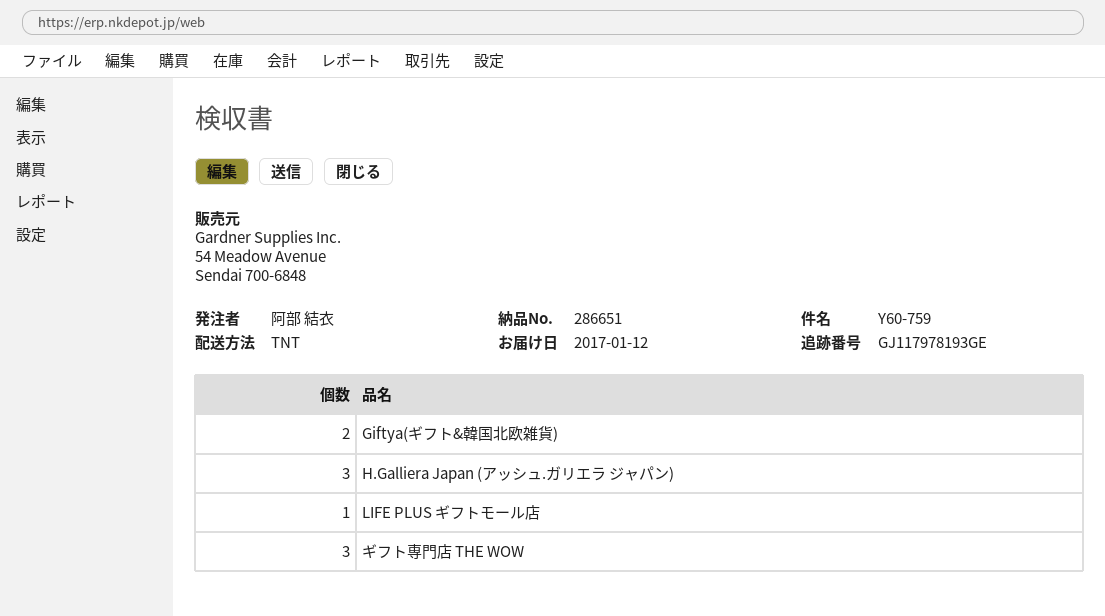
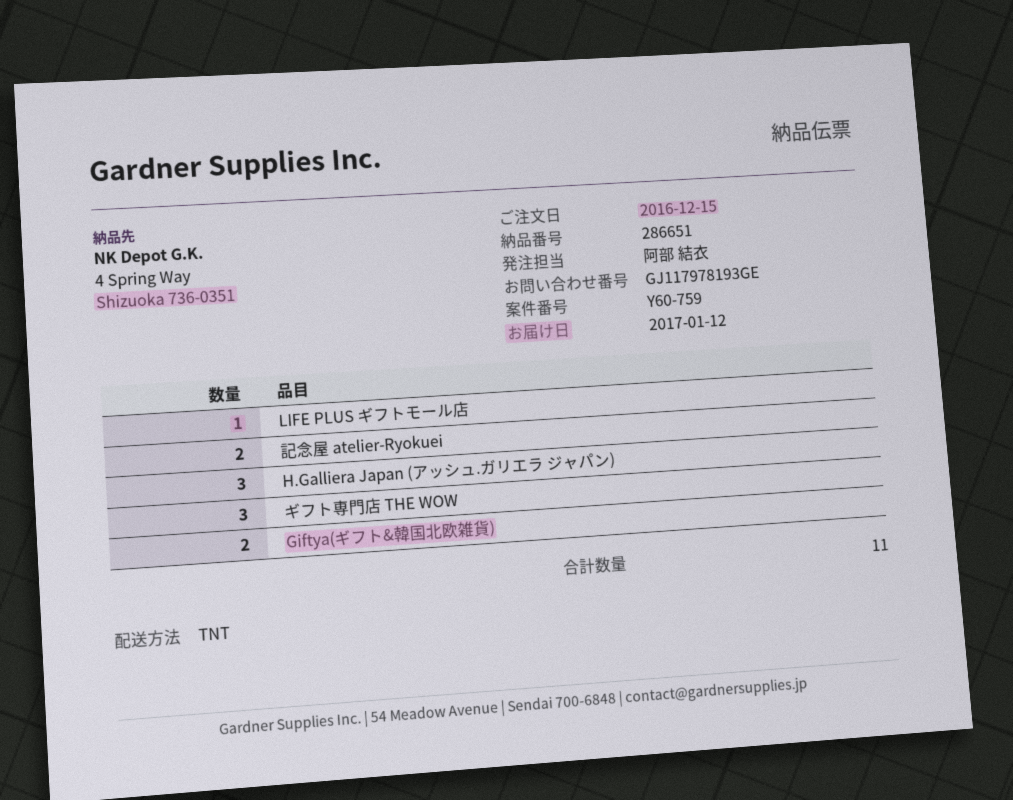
記念屋 atelier-Ryokuei: none -> 2

